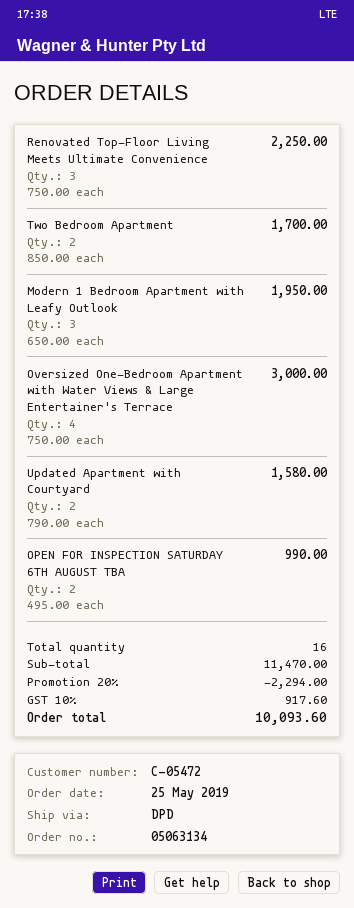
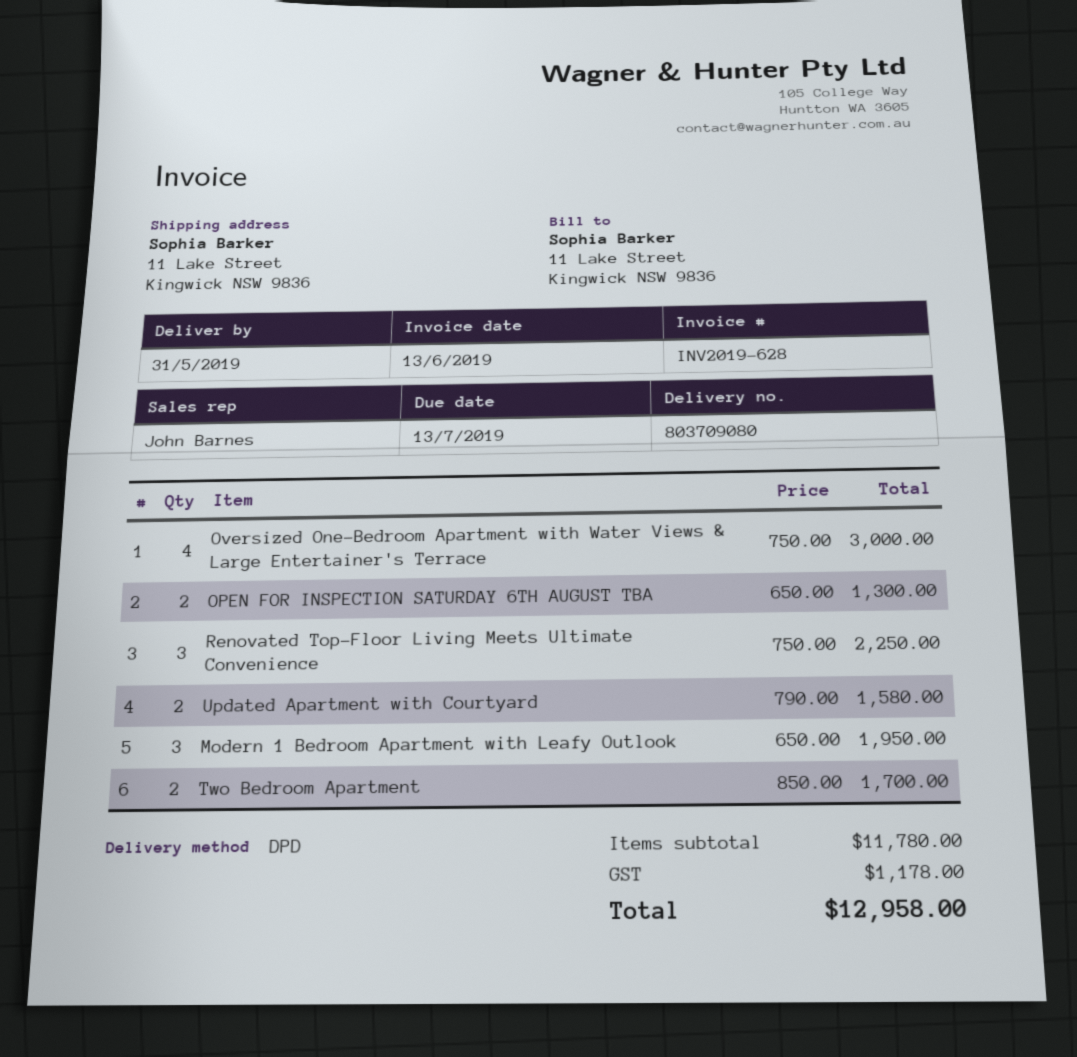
OPEN FOR INSPECTION SATURDAY 6TH AUGUST TBA: 2 x 495.00 = 990.00 -> 2 x 650.00 = 1300.00
subtotal: 11470.00 -> 11780.00
discount: 20% = 2294.00 -> none
tax: 917.60 -> 1178.00
total: 10093.60 -> 12958.00

